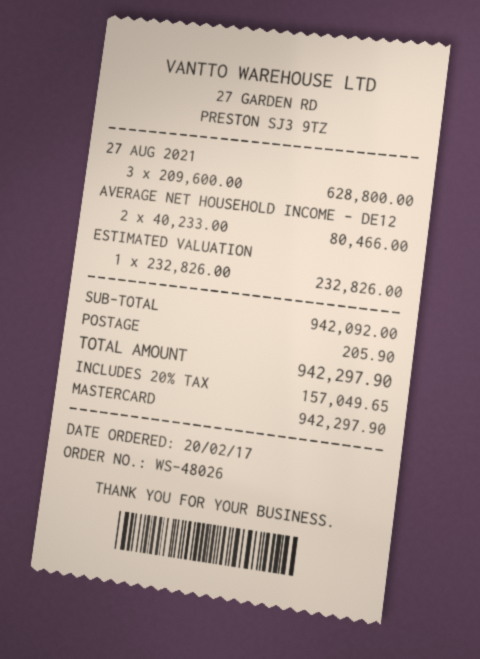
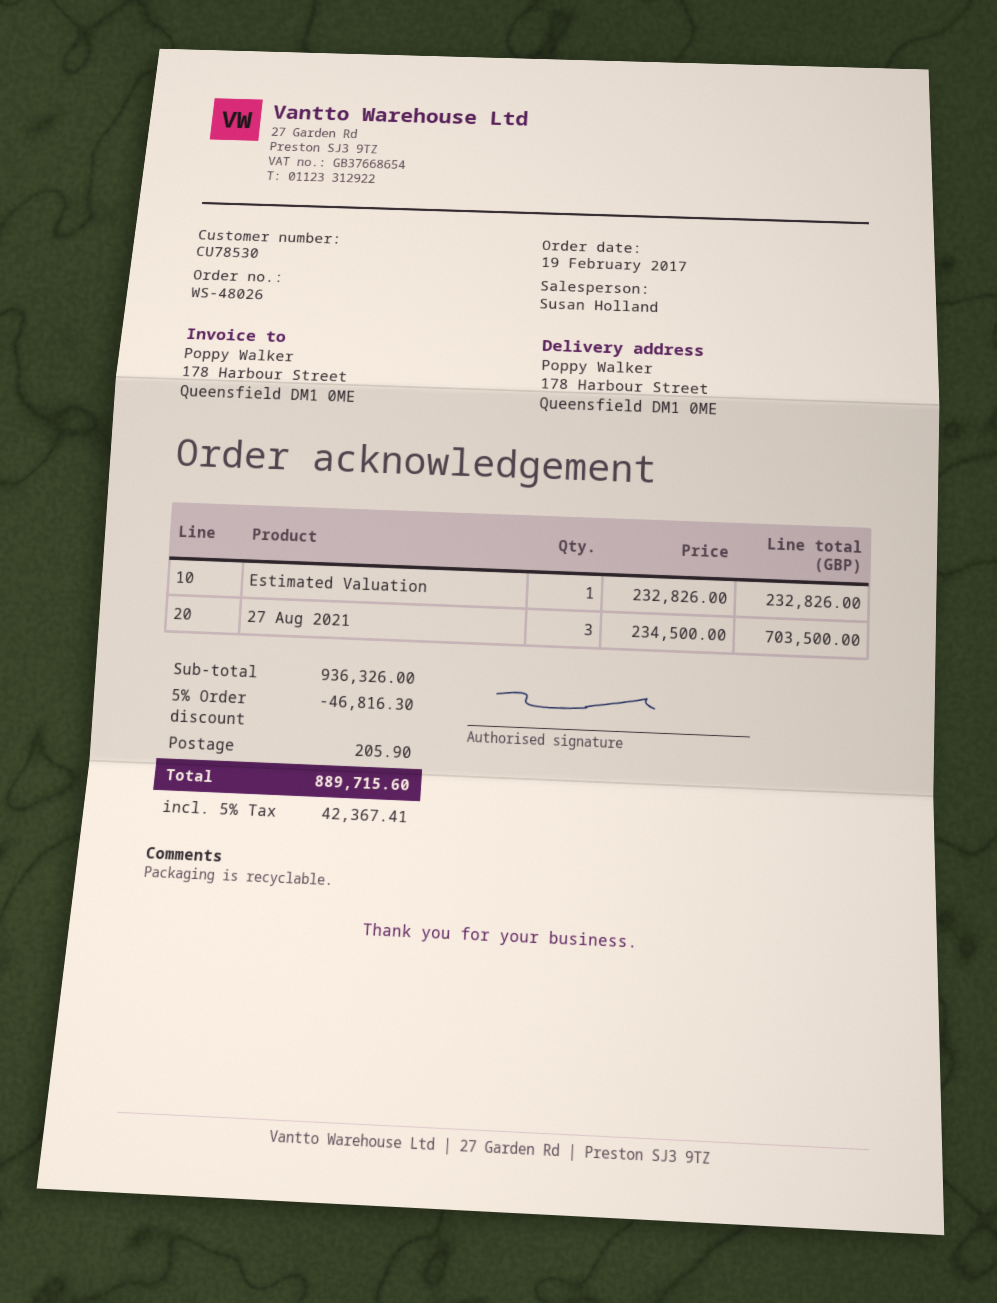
order date: 2017-02-20 -> 2017-02-19
27 AUG 2021: 3 x 209600.00 = 628800.00 -> 3 x 234500.00 = 703500.00
AVERAGE NET HOUSEHOLD INCOME - DE12: 2 x 40233.00 = 80466.00 -> none
subtotal: 942092.00 -> 936326.00
discount: none -> 5% = 46816.30
tax: 20% = 157049.65 -> 5% = 42367.41
total: 942297.90 -> 889715.60

